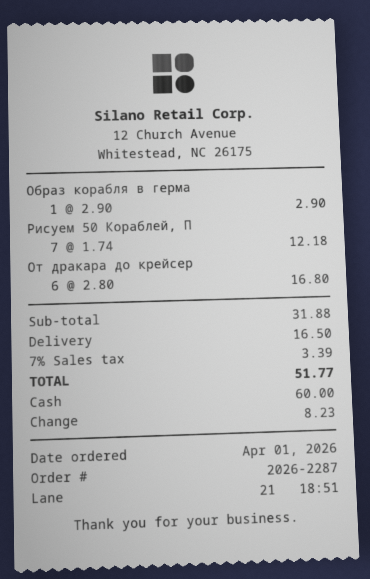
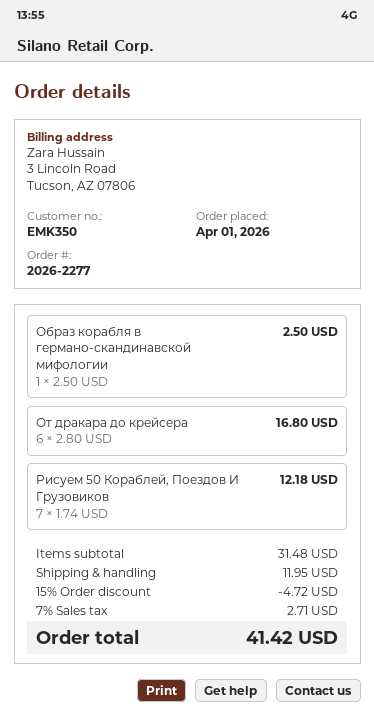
order number: 2026-2287 -> 2026-2277
Образ корабля в герма: 1 x 2.90 = 2.90 -> 1 x 2.50 = 2.50
subtotal: 31.88 -> 31.48
discount: none -> 15% = 4.72
shipping: 16.50 -> 11.95
tax: 7% = 3.39 -> 7% = 2.71
total: 51.77 -> 41.42

